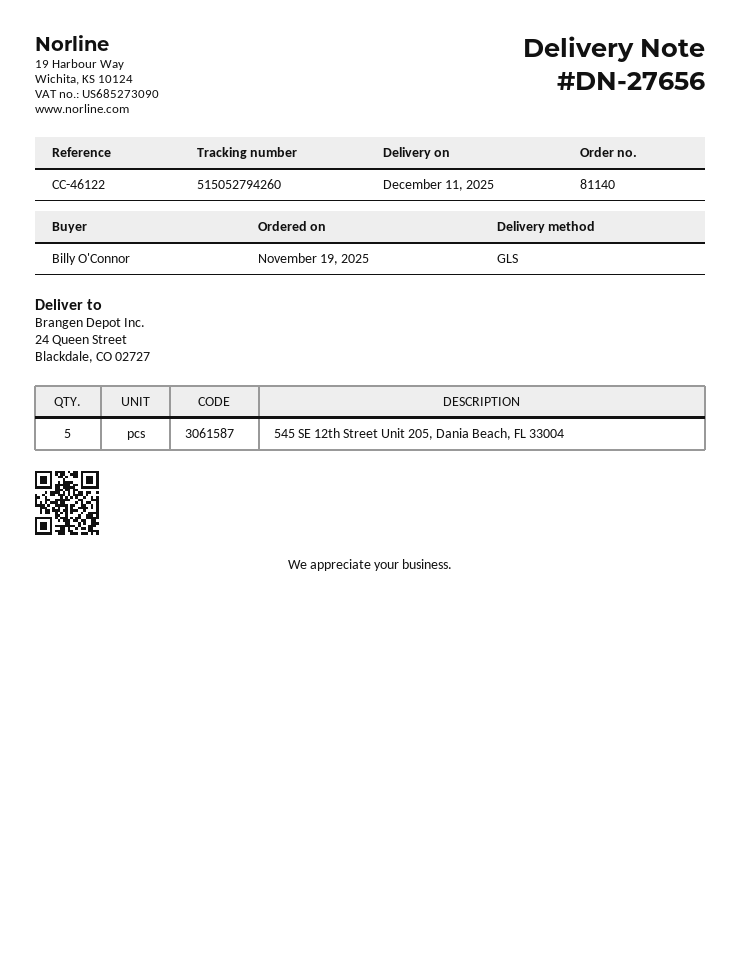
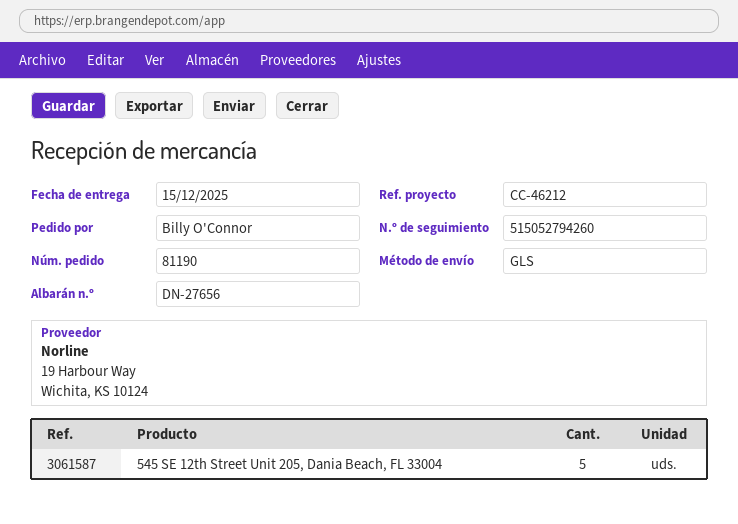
order number: 81140 -> 81190
delivery date: 2025-12-11 -> 2025-12-15
reference: CC-46122 -> CC-46212

